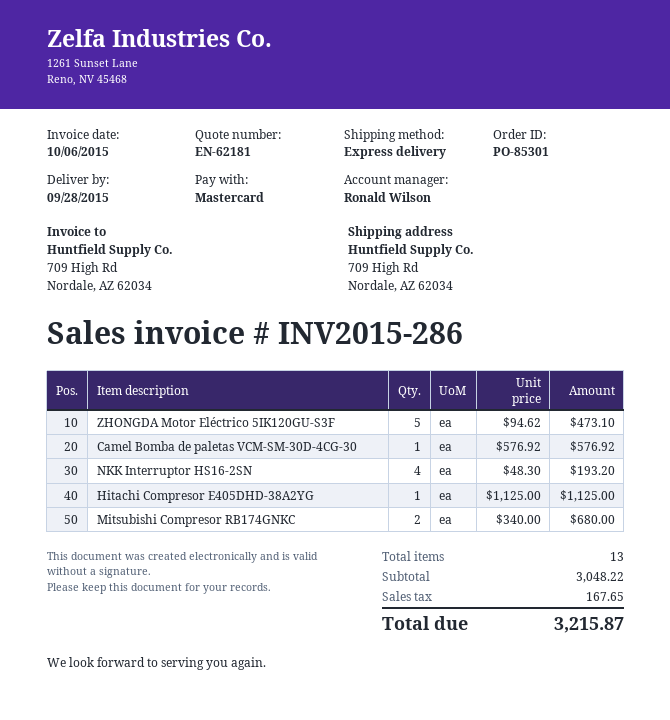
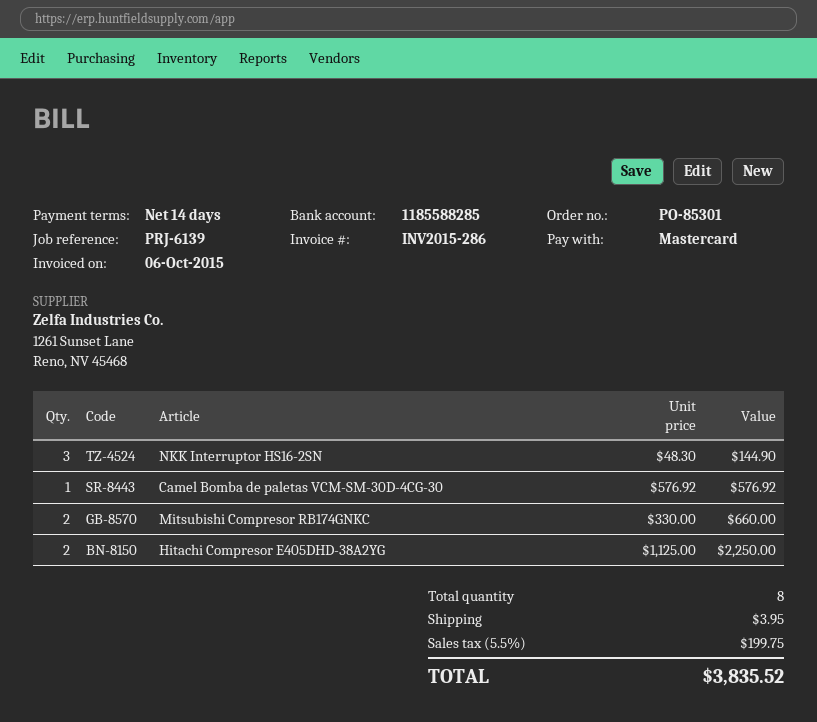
ZHONGDA Motor Eléctrico 5IK120GU-S3F: 5 x 94.62 = 473.10 -> none
NKK Interruptor HS16-2SN: 4 x 48.30 = 193.20 -> 3 x 48.30 = 144.90
Hitachi Compresor E405DHD-38A2YG: 1 x 1125.00 = 1125.00 -> 2 x 1125.00 = 2250.00
Mitsubishi Compresor RB174GNKC: 2 x 340.00 = 680.00 -> 2 x 330.00 = 660.00
total quantity: 13 -> 8
shipping: none -> 3.95
tax: 167.65 -> 199.75
total: 3215.87 -> 3835.52

